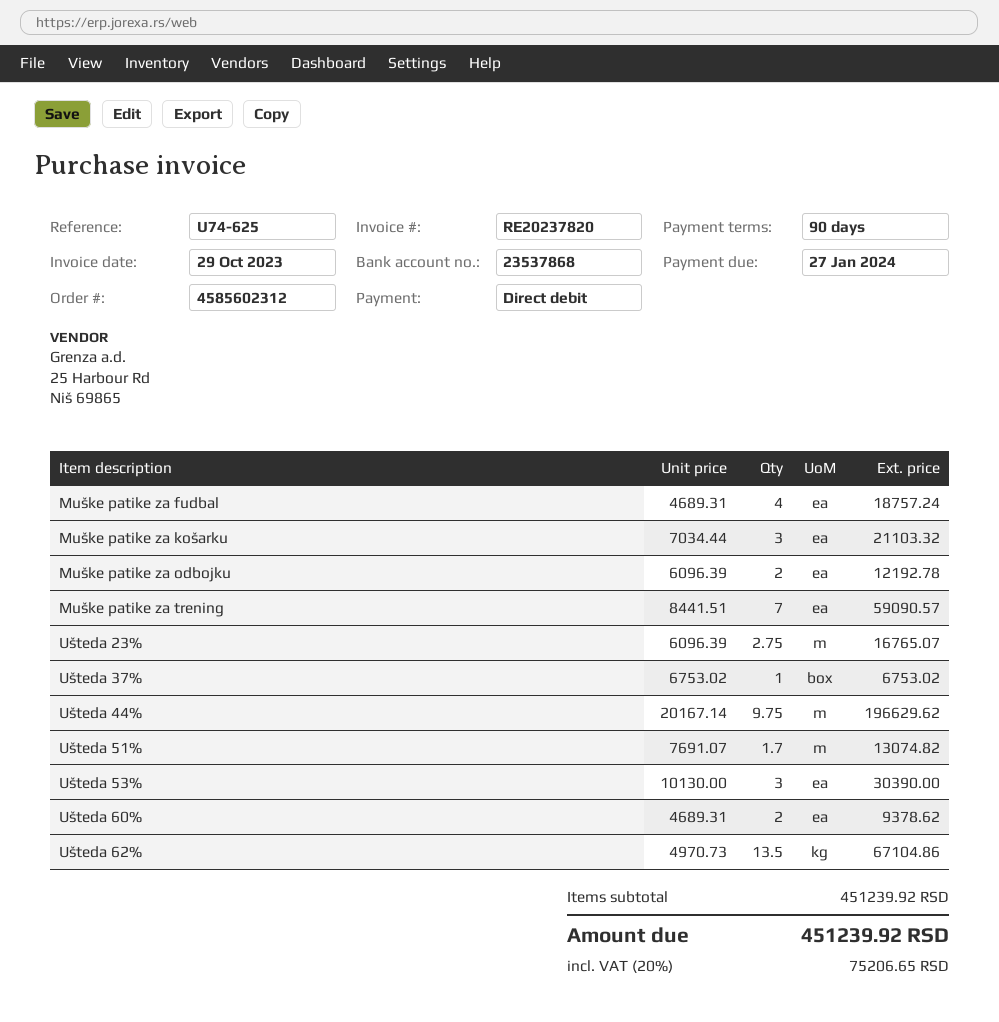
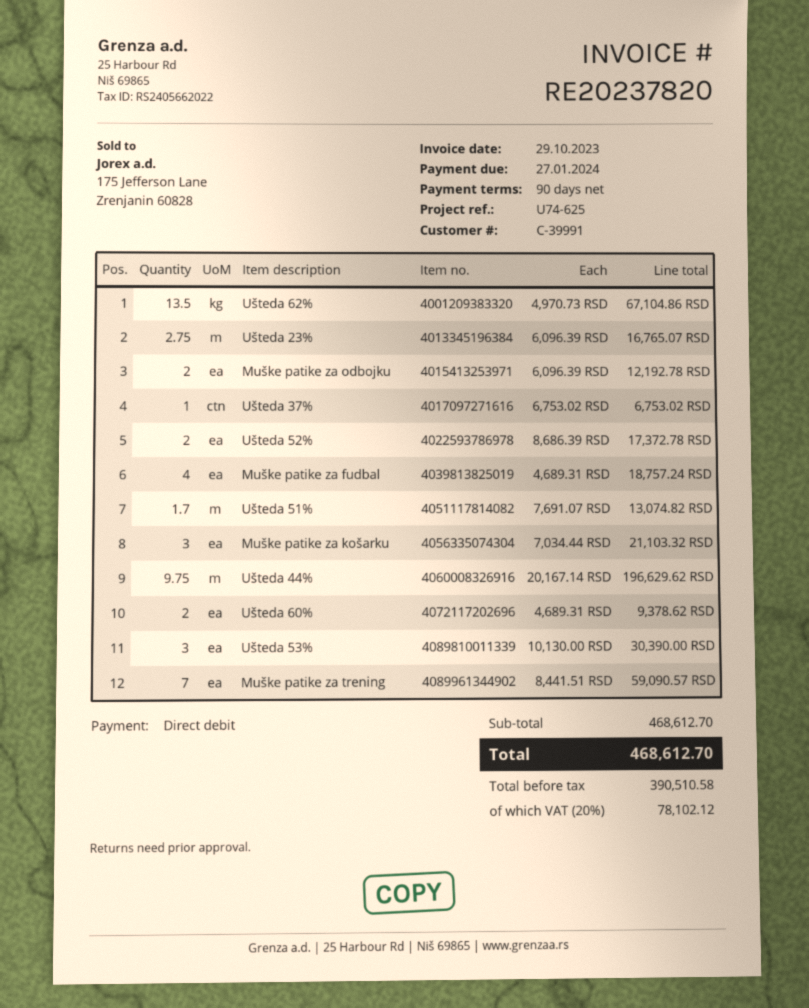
Ušteda 52%: none -> 2 x 8686.39 = 17372.78
subtotal: 451239.92 -> 468612.70
tax: 20% = 75206.65 -> 20% = 78102.12
total: 451239.92 -> 468612.70

